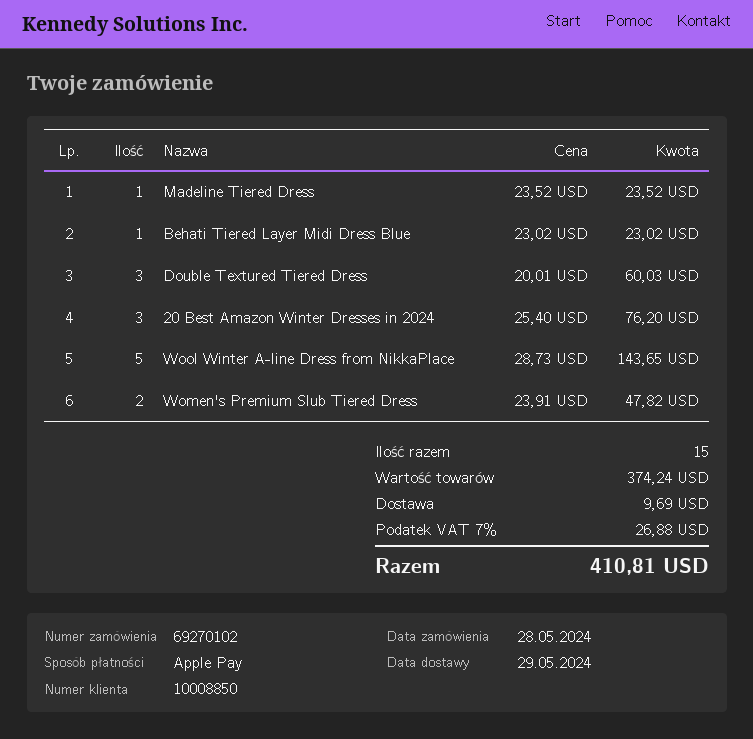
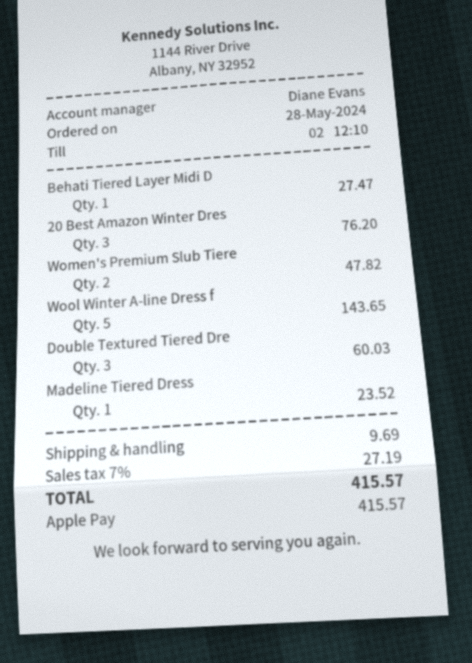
Behati Tiered Layer Midi Dress Blue: 1 for 23.02 -> 1 for 27.47
tax: 7% = 26.88 -> 7% = 27.19
total: 410.81 -> 415.57

